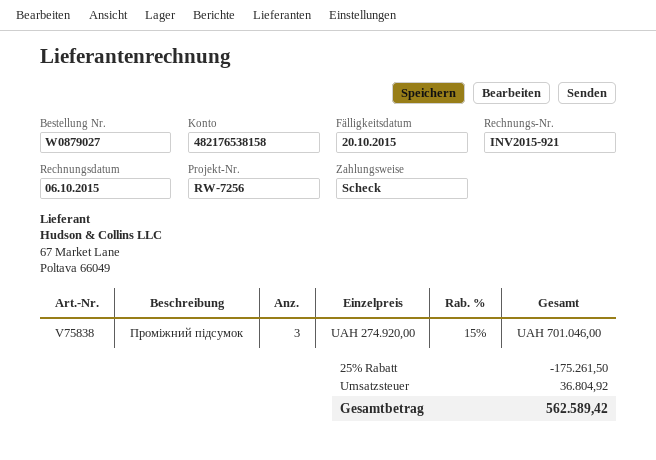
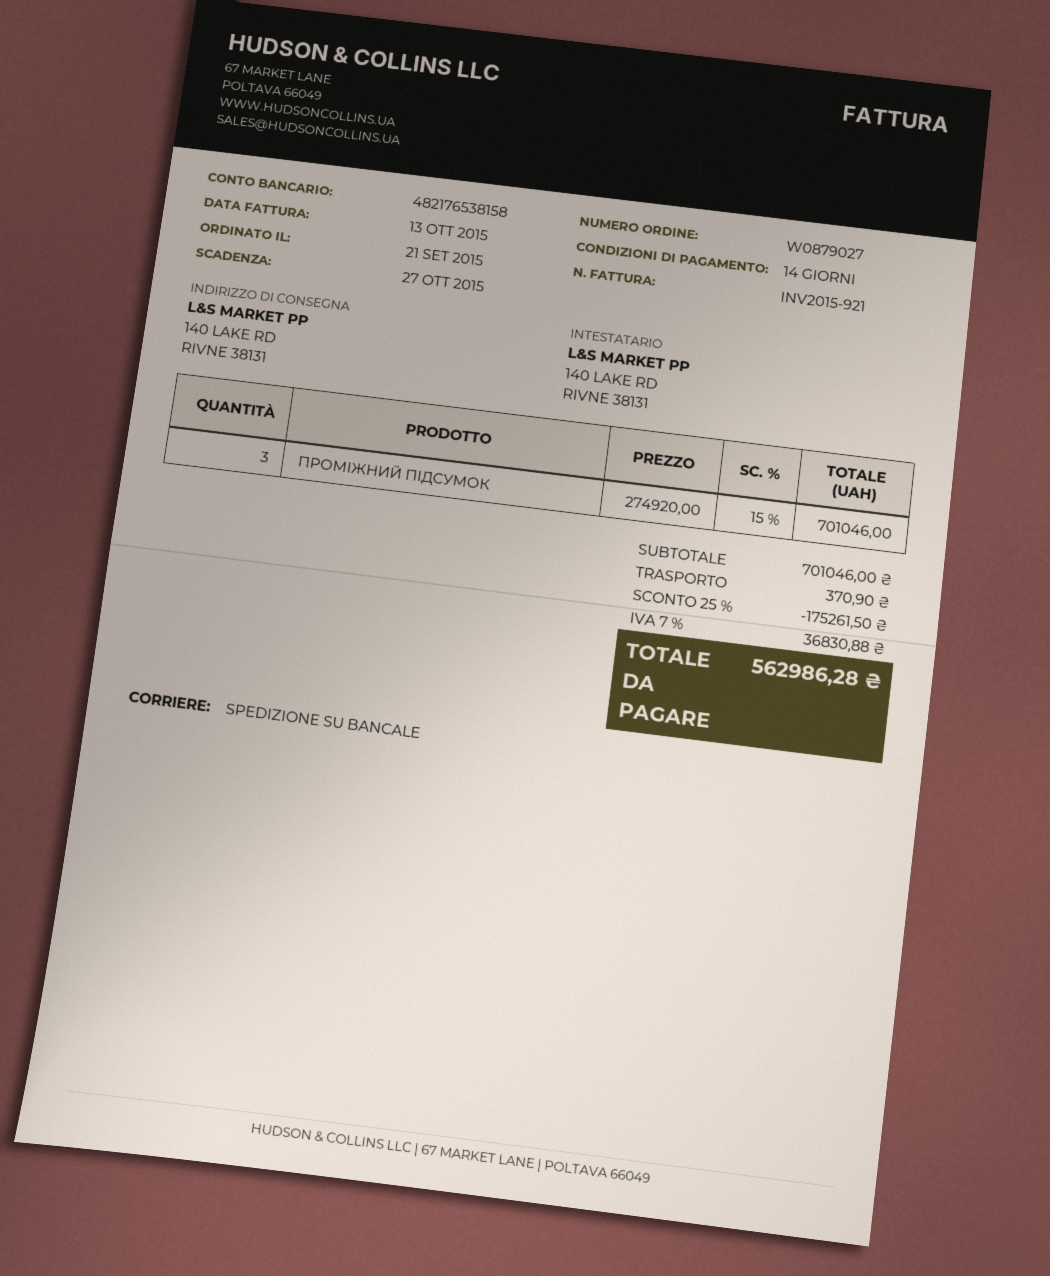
invoice date: 2015-10-06 -> 2015-10-13
due date: 2015-10-20 -> 2015-10-27
shipping: none -> 370.90
tax: 36804.92 -> 36830.88
total: 562589.42 -> 562986.28

